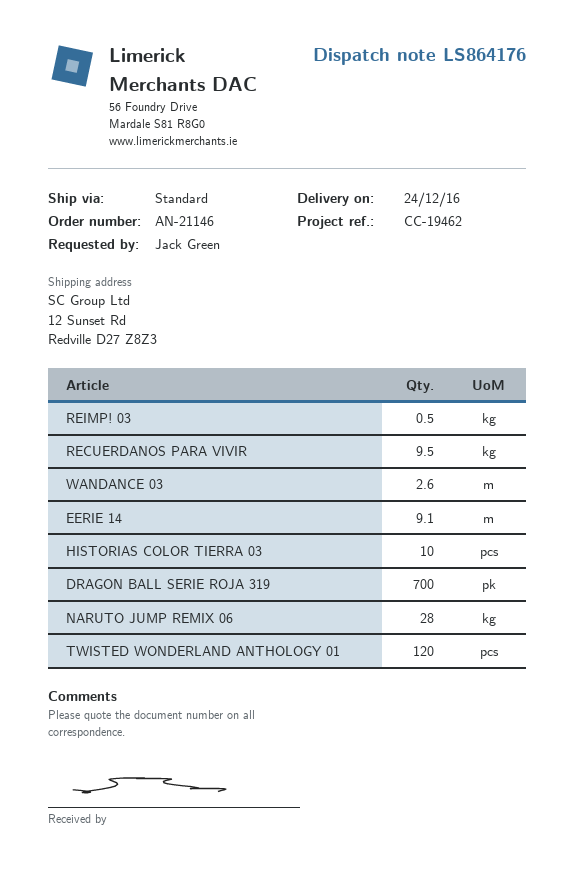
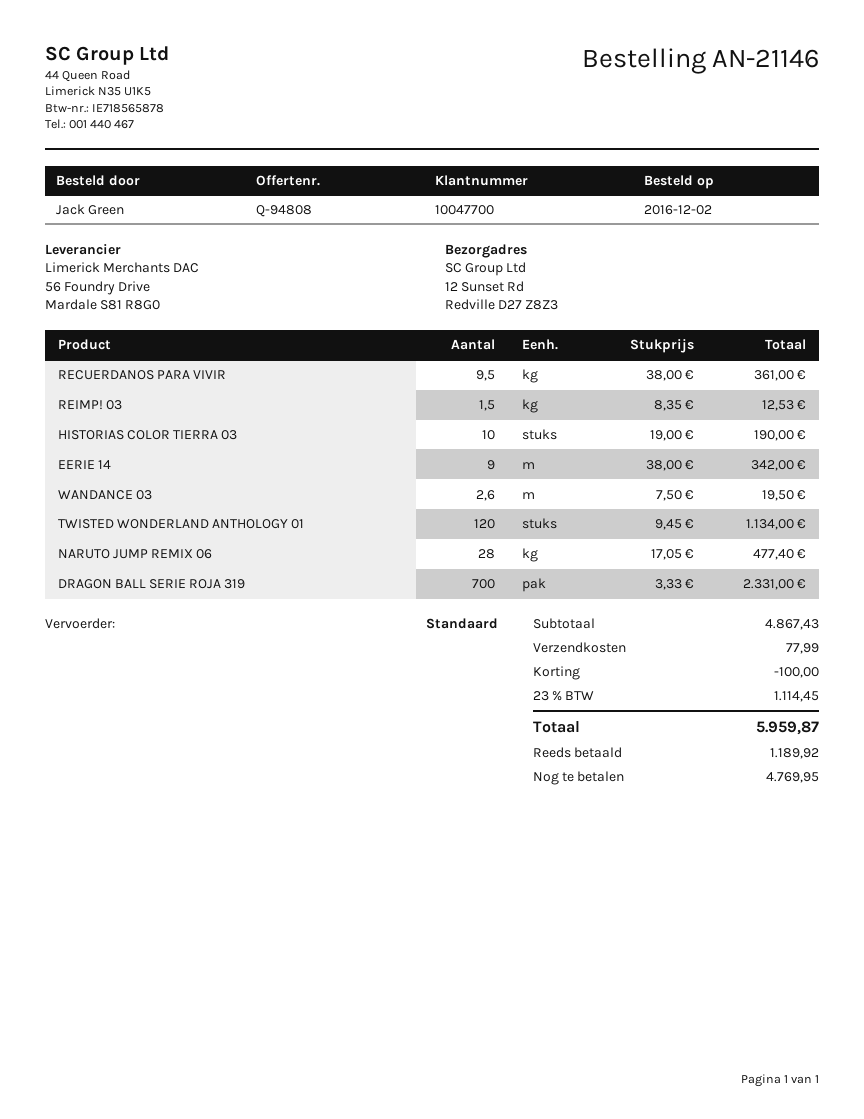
REIMP! 03: 0.5 -> 1.5
EERIE 14: 9.1 -> 9

